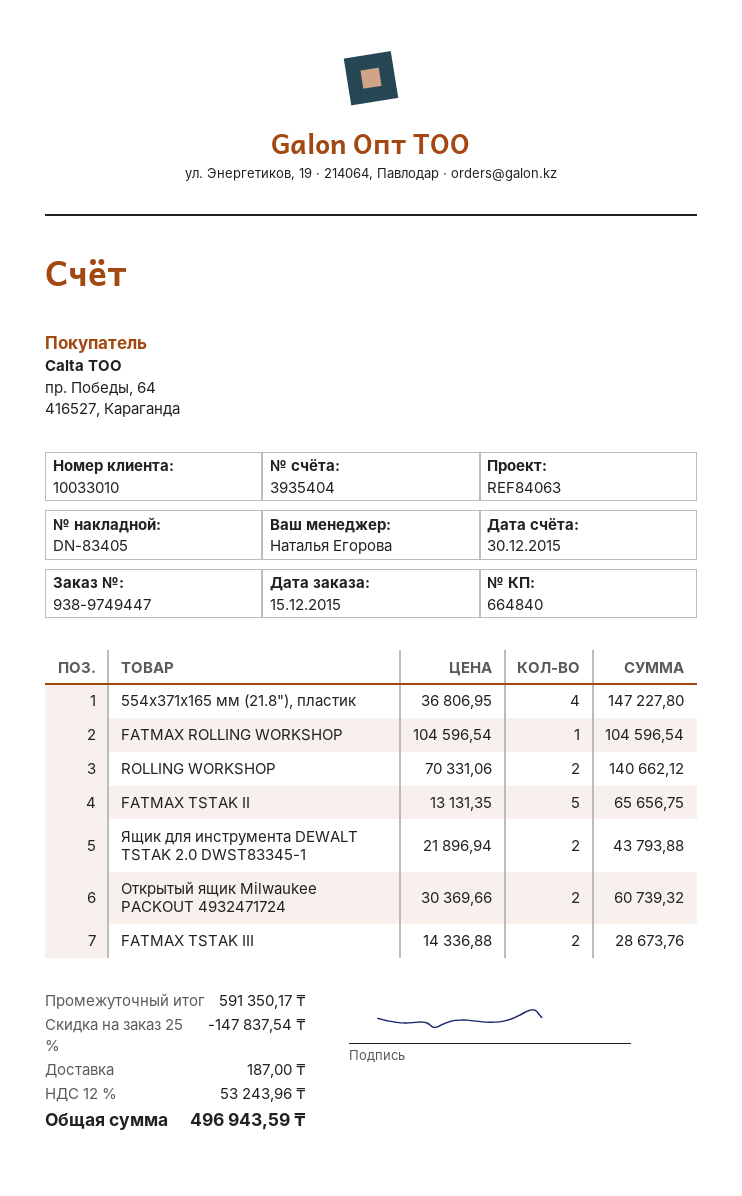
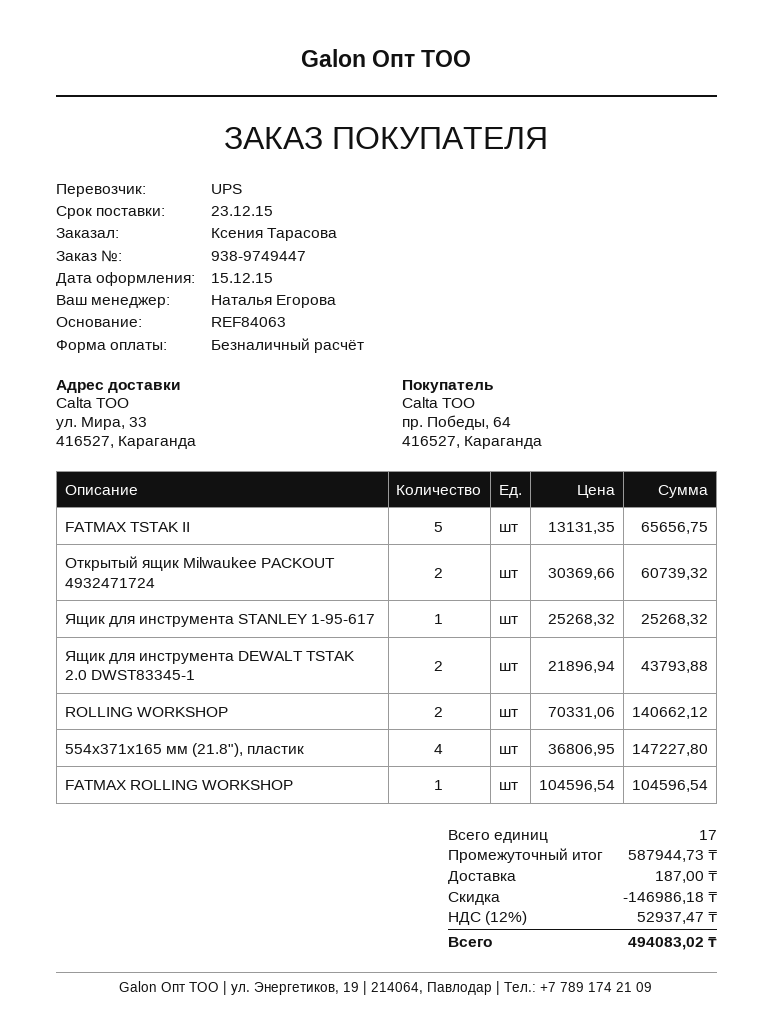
FATMAX TSTAK III: 2 x 14336.88 = 28673.76 -> none
Ящик для инструмента STANLEY 1-95-617: none -> 1 x 25268.32 = 25268.32
subtotal: 591350.17 -> 587944.73
discount: 147837.54 -> 146986.18
tax: 12% = 53243.96 -> 12% = 52937.47
total: 496943.59 -> 494083.02

